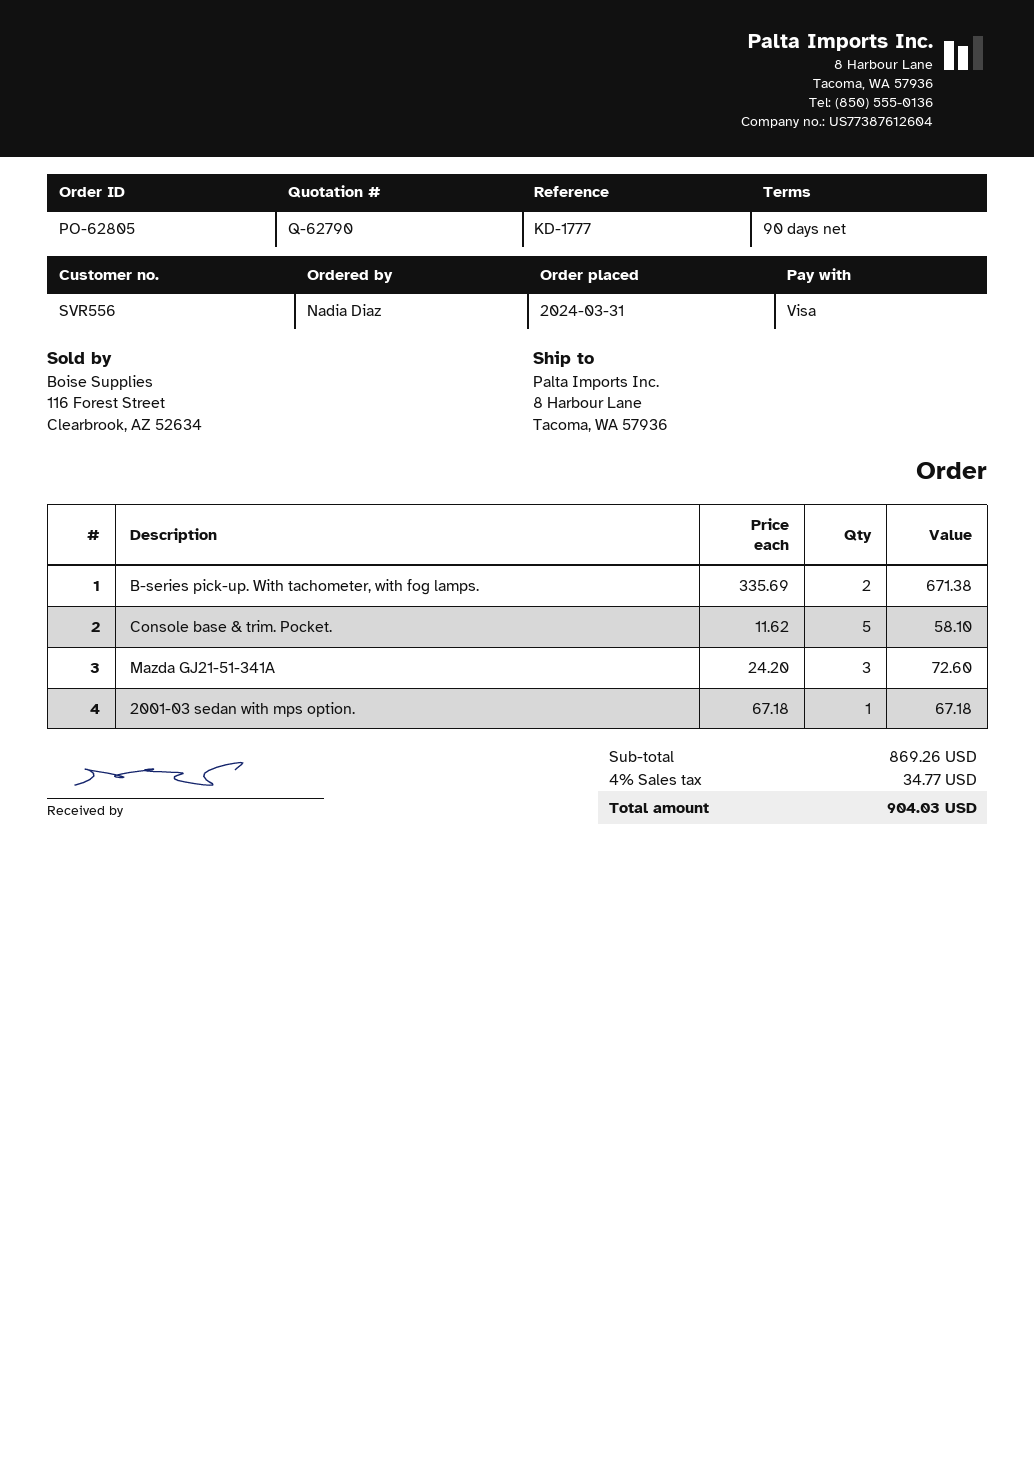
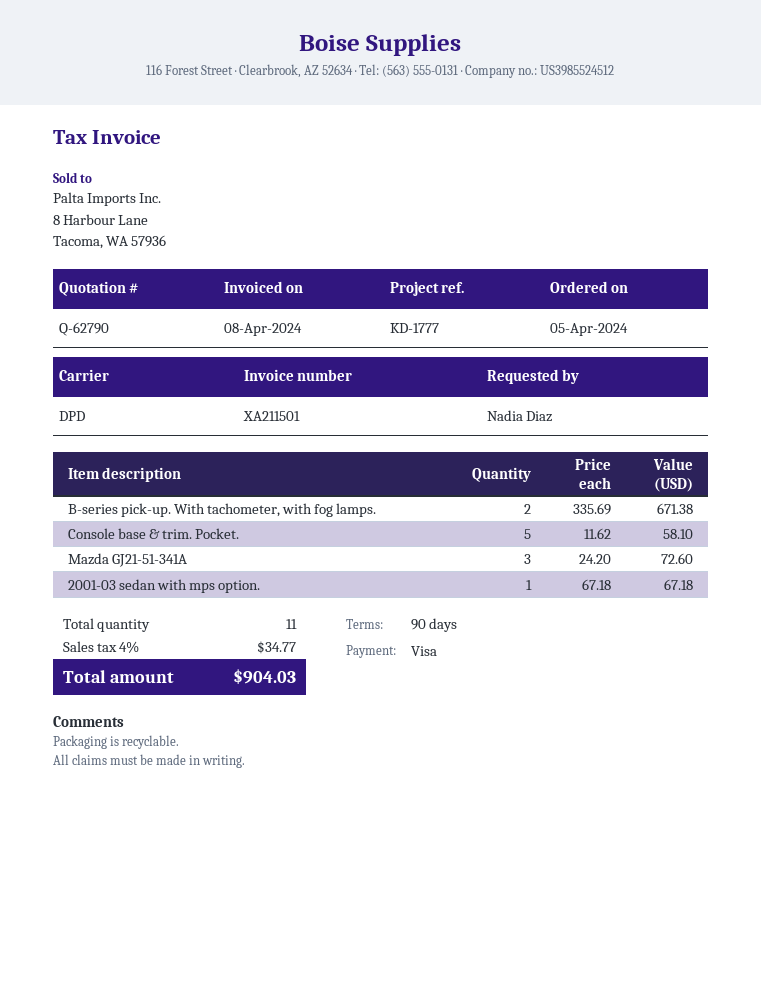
order date: 2024-03-31 -> 2024-04-05

